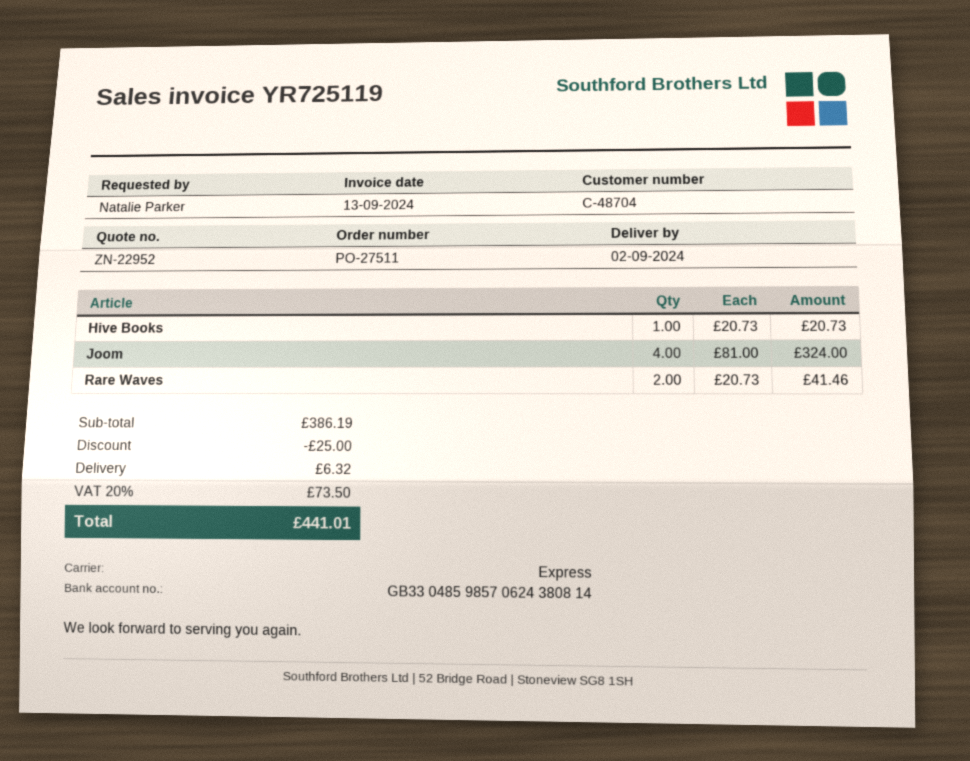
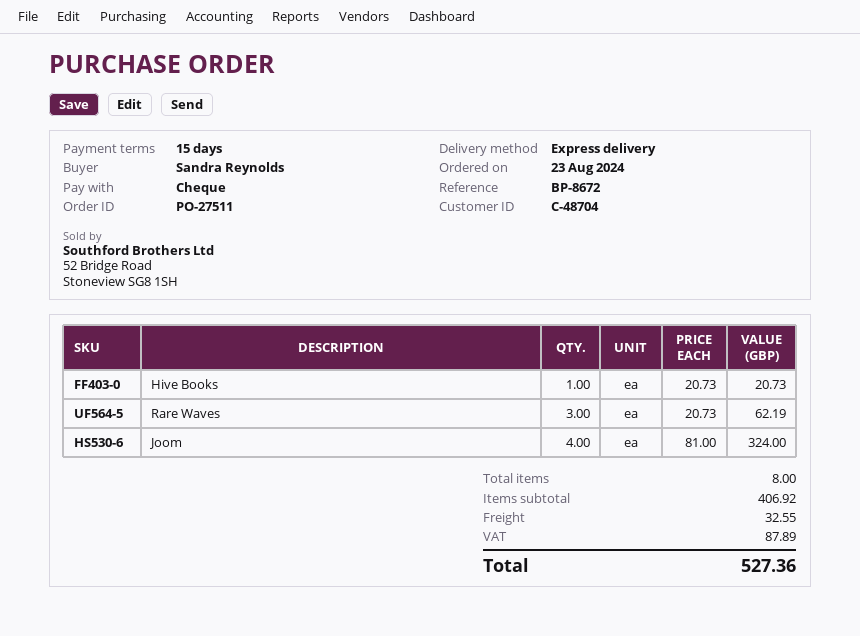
ordered by: Natalie Parker -> Sandra Reynolds
Rare Waves: 2 x 20.73 = 41.46 -> 3 x 20.73 = 62.19
subtotal: 386.19 -> 406.92
discount: 25.00 -> none
shipping: 6.32 -> 32.55
tax: 73.50 -> 87.89
total: 441.01 -> 527.36

